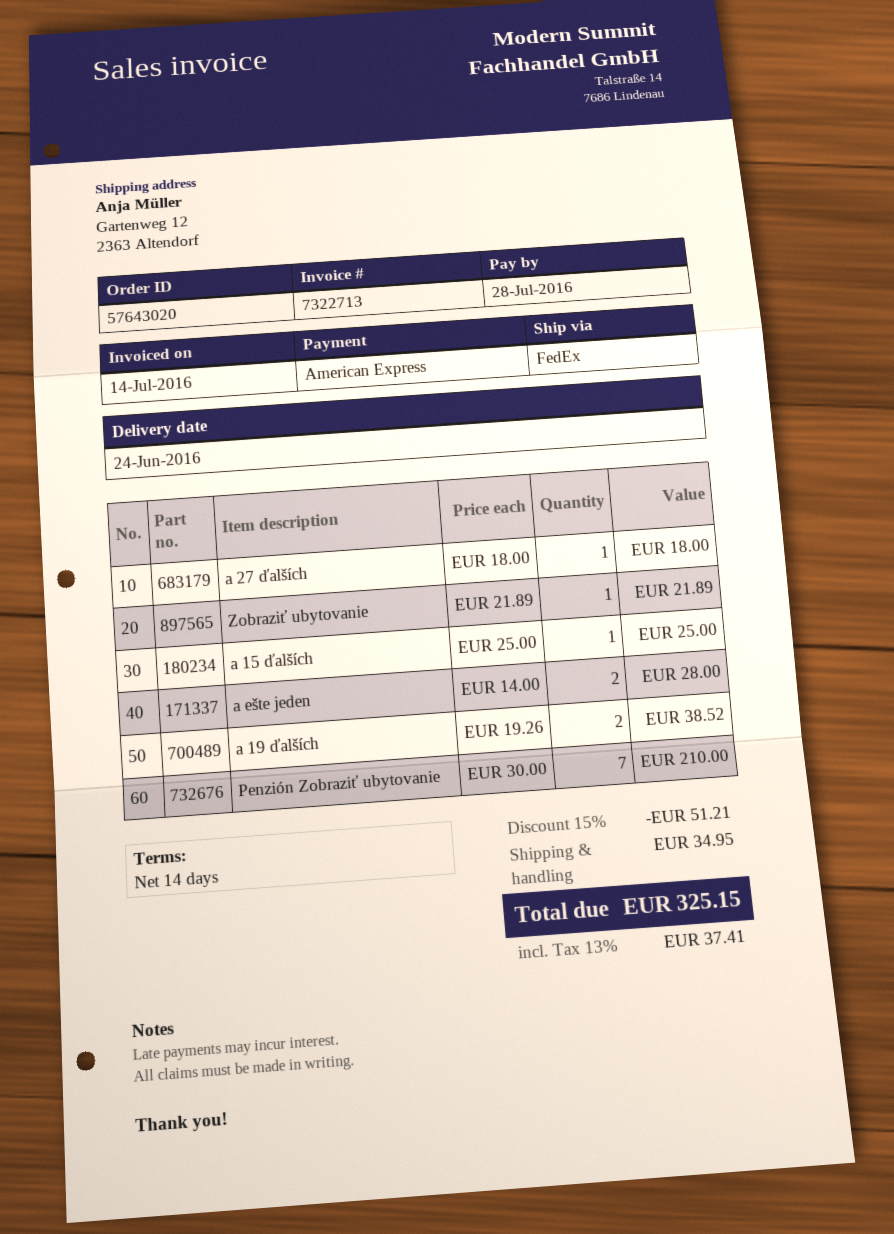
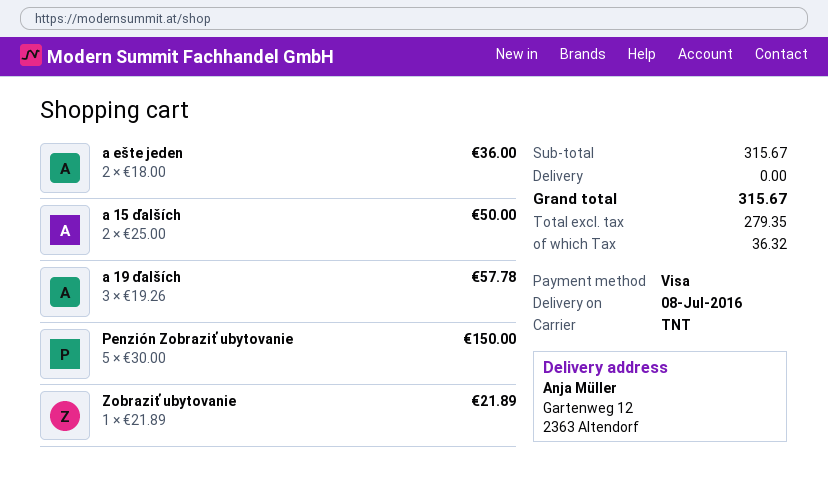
delivery date: 2016-06-24 -> 2016-07-08
payment method: American Express -> Visa
shipping method: FedEx -> TNT
a 27 ďalších: 1 x 18.00 = 18.00 -> none
a 15 ďalších: 1 x 25.00 = 25.00 -> 2 x 25.00 = 50.00
a ešte jeden: 2 x 14.00 = 28.00 -> 2 x 18.00 = 36.00
a 19 ďalších: 2 x 19.26 = 38.52 -> 3 x 19.26 = 57.78
Penzión Zobraziť ubytovanie: 7 x 30.00 = 210.00 -> 5 x 30.00 = 150.00
discount: 15% = 51.21 -> none
shipping: 34.95 -> 0.00
tax: 37.41 -> 36.32
total: 325.15 -> 315.67

